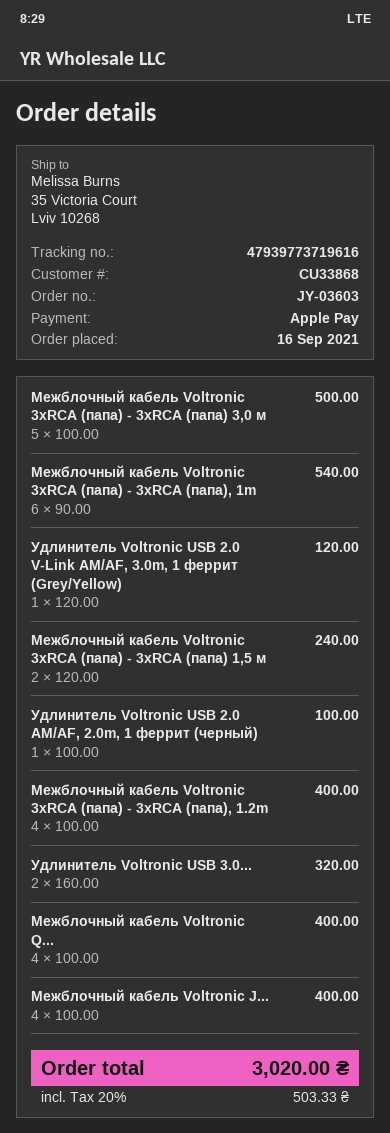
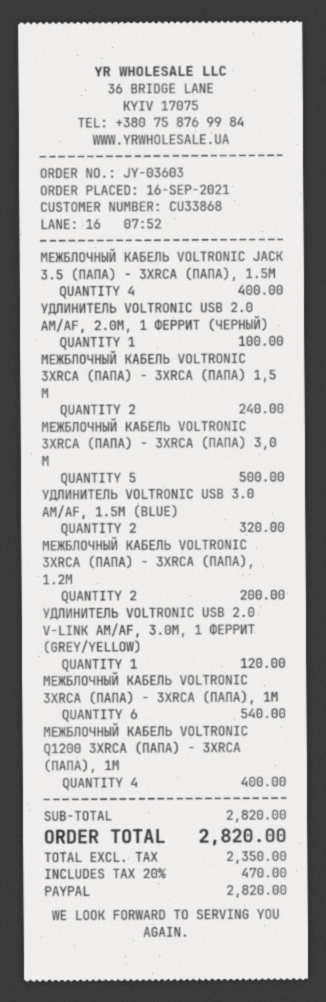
payment method: Apple Pay -> PayPal
Межблочный кабель Voltronic 3хRCA (папа) - 3хRCA (папа), 1.2m: 4 for 400.00 -> 2 for 200.00
tax: 20% = 503.33 -> 20% = 470.00
total: 3020.00 -> 2820.00

